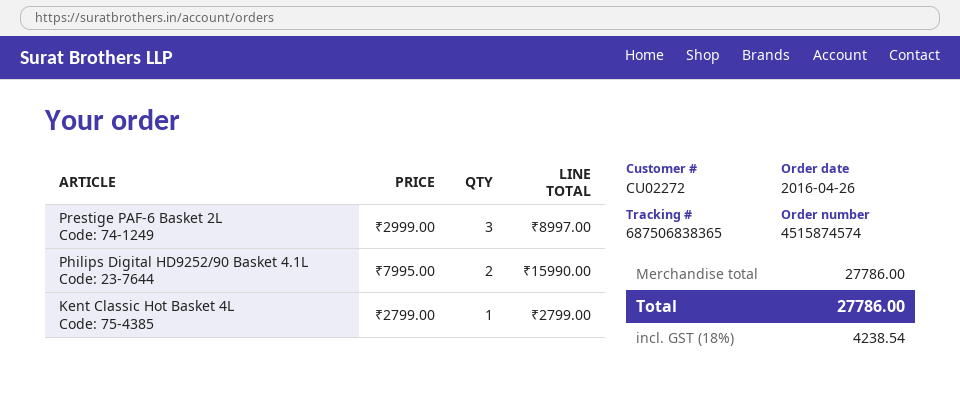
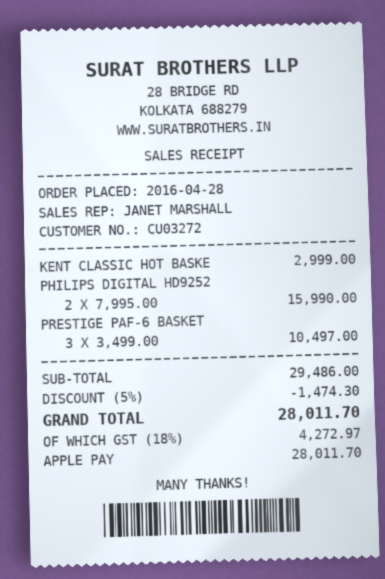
order date: 2016-04-26 -> 2016-04-28
customer number: CU02272 -> CU03272
Prestige PAF-6 Basket 2L: 3 x 2999.00 = 8997.00 -> 3 x 3499.00 = 10497.00
Kent Classic Hot Basket 4L: 1 x 2799.00 = 2799.00 -> 1 x 2999.00 = 2999.00
subtotal: 27786.00 -> 29486.00
discount: none -> 5% = 1474.30
tax: 18% = 4238.54 -> 18% = 4272.97
total: 27786.00 -> 28011.70

